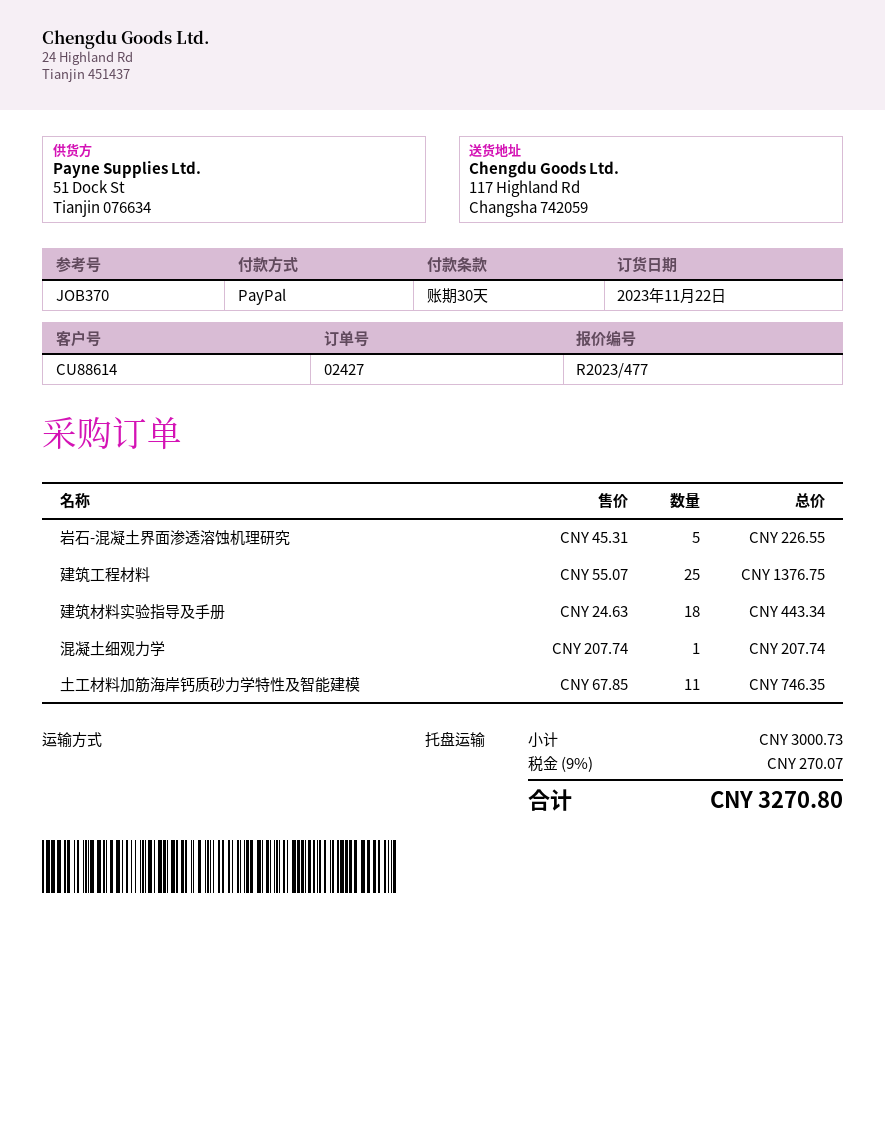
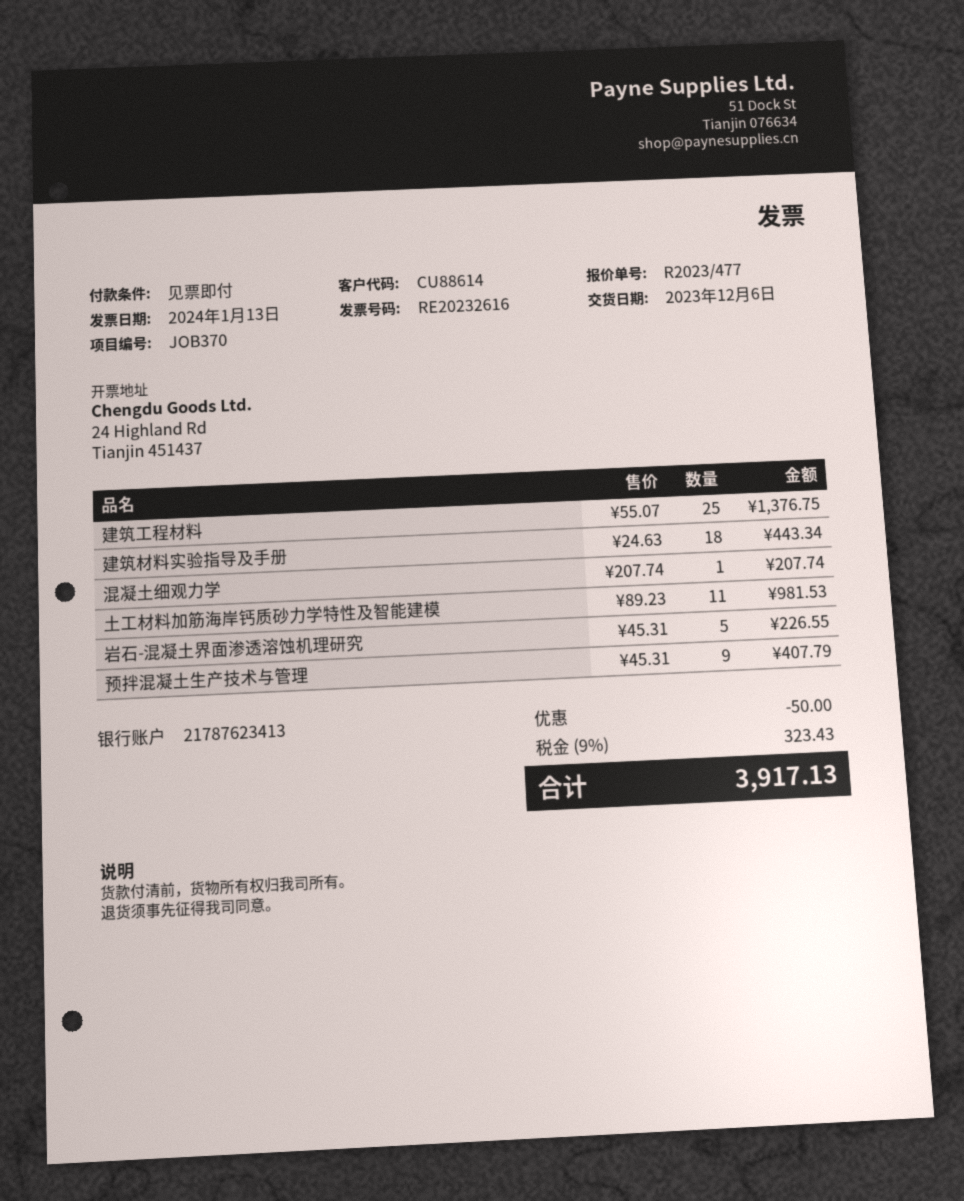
payment terms: 30 days -> on receipt
土工材料加筋海岸钙质砂力学特性及智能建模: 11 x 67.85 = 746.35 -> 11 x 89.23 = 981.53
预拌混凝土生产技术与管理: none -> 9 x 45.31 = 407.79
discount: none -> 50.00
tax: 9% = 270.07 -> 9% = 323.43
total: 3270.80 -> 3917.13

